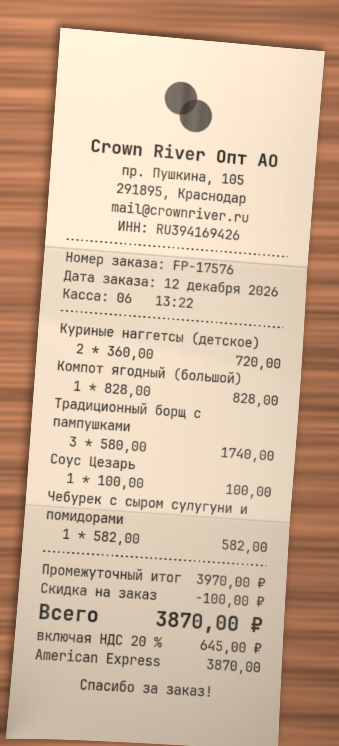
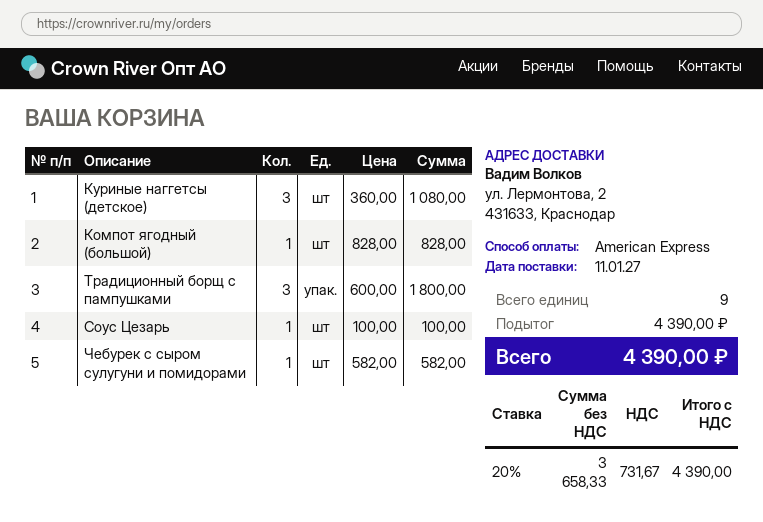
Куриные наггетсы (детское): 2 x 360.00 = 720.00 -> 3 x 360.00 = 1080.00
Традиционный борщ с пампушками: 3 x 580.00 = 1740.00 -> 3 x 600.00 = 1800.00
subtotal: 3970.00 -> 4390.00
discount: 100.00 -> none
tax: 20% = 645.00 -> 20% = 731.67
total: 3870.00 -> 4390.00

